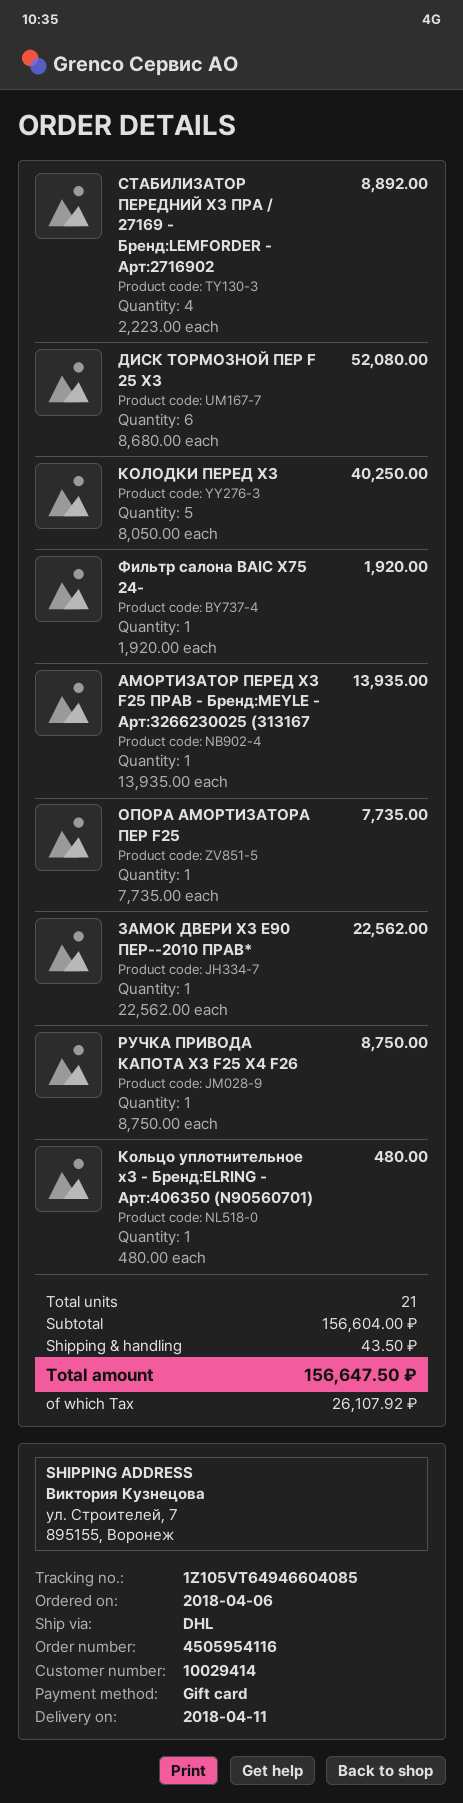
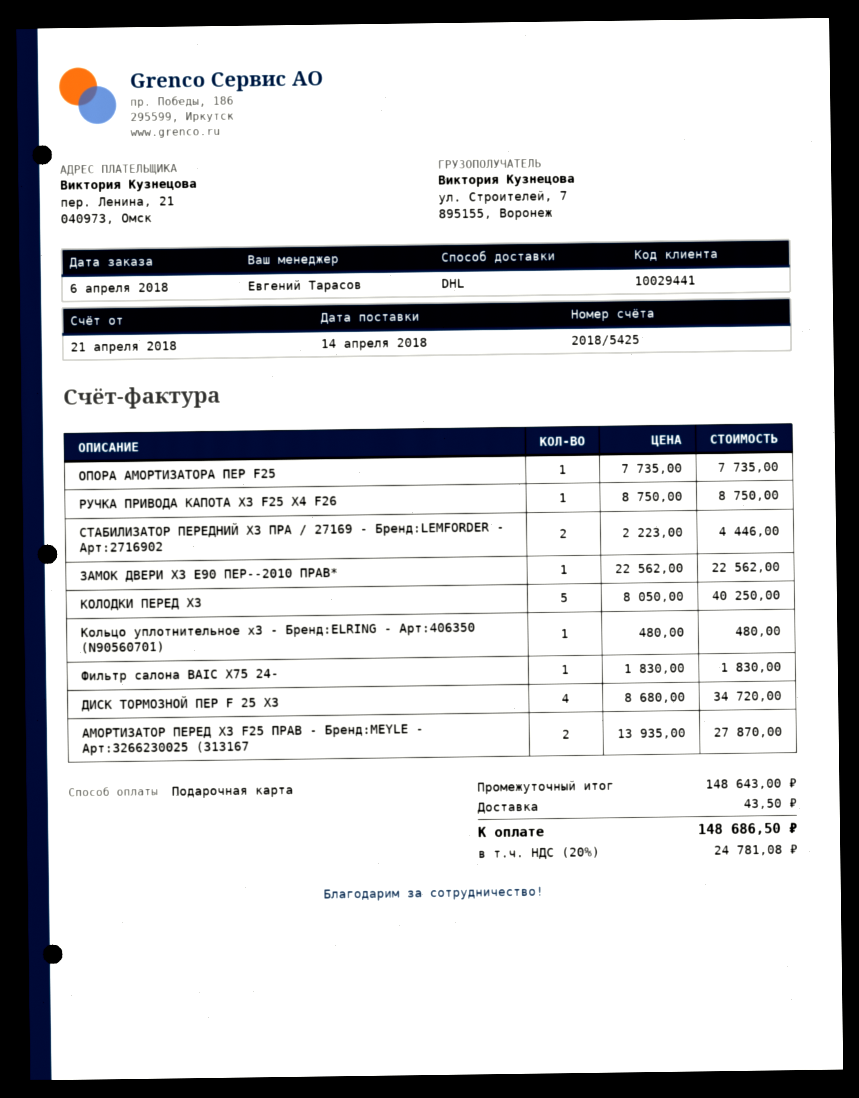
delivery date: 2018-04-11 -> 2018-04-14
customer number: 10029414 -> 10029441
СТАБИЛИЗАТОР ПЕРЕДНИЙ Х3 ПРА / 27169 - Бренд:LEMFORDER - Арт:2716902: 4 x 2223.00 = 8892.00 -> 2 x 2223.00 = 4446.00
ДИСК ТОРМОЗНОЙ ПЕР F 25 X3: 6 x 8680.00 = 52080.00 -> 4 x 8680.00 = 34720.00
Фильтр салона BAIC X75 24-: 1 x 1920.00 = 1920.00 -> 1 x 1830.00 = 1830.00
АМОРТИЗАТОР ПЕРЕД X3 F25 ПРАВ - Бренд:MEYLE - Арт:3266230025 (313167: 1 x 13935.00 = 13935.00 -> 2 x 13935.00 = 27870.00
subtotal: 156604.00 -> 148643.00
tax: 26107.92 -> 24781.08
total: 156647.50 -> 148686.50

